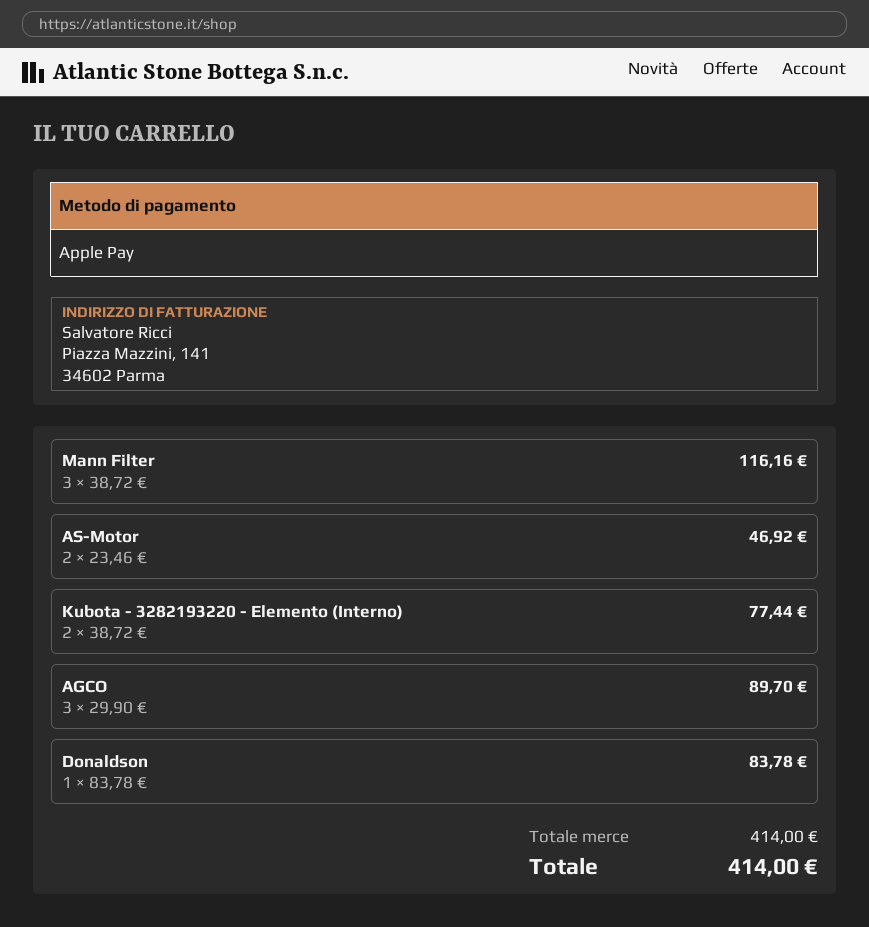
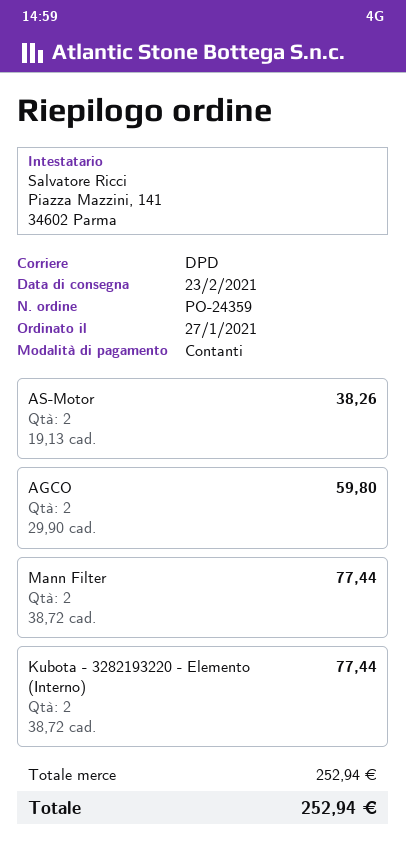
payment method: Apple Pay -> cash
Mann Filter: 3 x 38.72 = 116.16 -> 2 x 38.72 = 77.44
AS-Motor: 2 x 23.46 = 46.92 -> 2 x 19.13 = 38.26
AGCO: 3 x 29.90 = 89.70 -> 2 x 29.90 = 59.80
Donaldson: 1 x 83.78 = 83.78 -> none
subtotal: 414.00 -> 252.94
total: 414.00 -> 252.94

